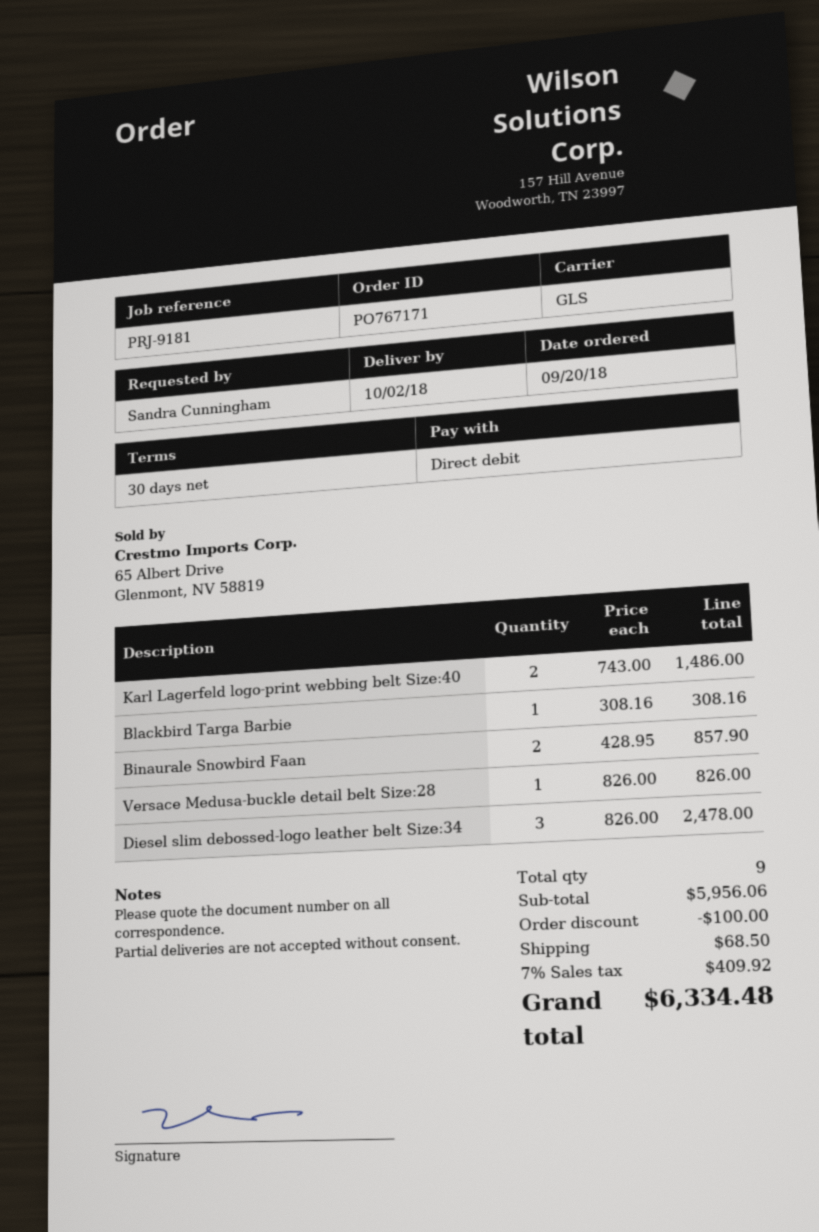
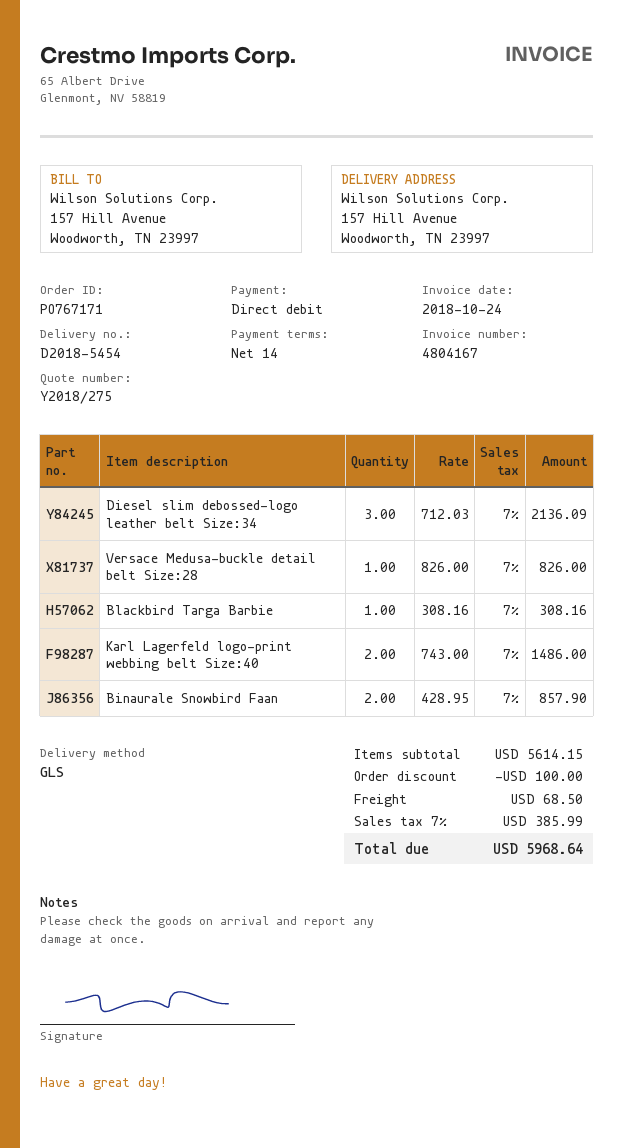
payment terms: 30 days -> 14 days
Diesel slim debossed-logo leather belt Size:34: 3 x 826.00 = 2478.00 -> 3 x 712.03 = 2136.09
subtotal: 5956.06 -> 5614.15
tax: 7% = 409.92 -> 7% = 385.99
total: 6334.48 -> 5968.64

